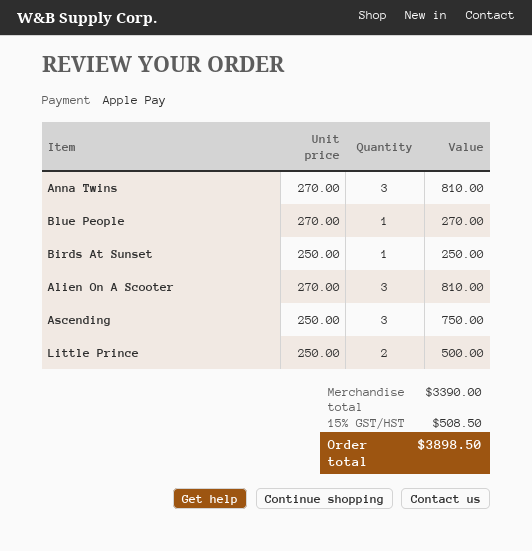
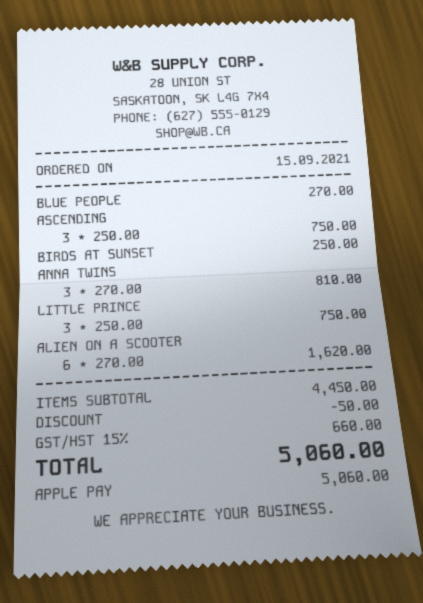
Alien On A Scooter: 3 x 270.00 = 810.00 -> 6 x 270.00 = 1620.00
Little Prince: 2 x 250.00 = 500.00 -> 3 x 250.00 = 750.00
subtotal: 3390.00 -> 4450.00
discount: none -> 50.00
tax: 15% = 508.50 -> 15% = 660.00
total: 3898.50 -> 5060.00

